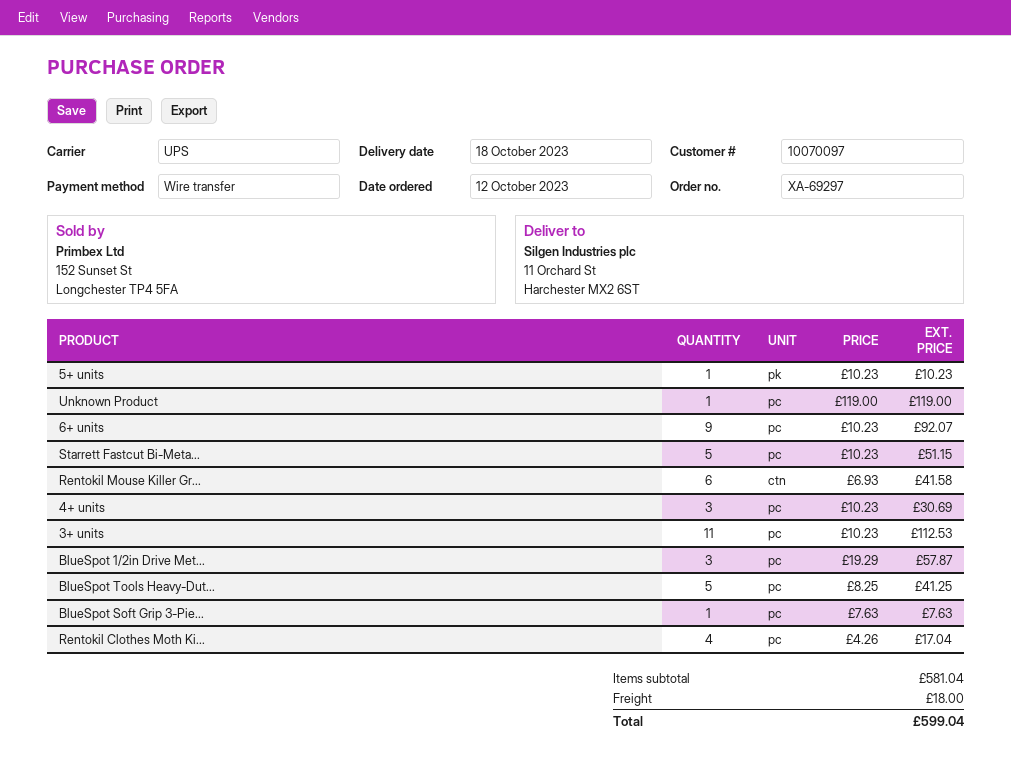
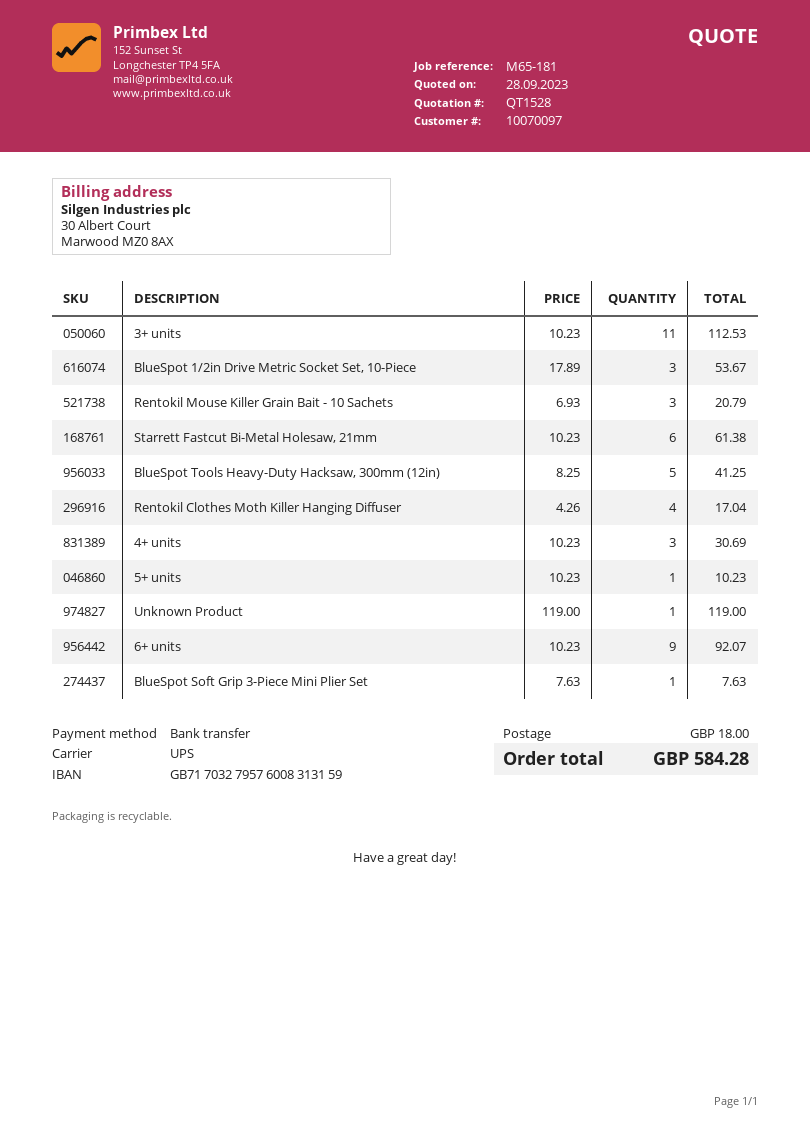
Starrett Fastcut Bi-Meta...: 5 x 10.23 = 51.15 -> 6 x 10.23 = 61.38
Rentokil Mouse Killer Gr...: 6 x 6.93 = 41.58 -> 3 x 6.93 = 20.79
BlueSpot 1/2in Drive Met...: 3 x 19.29 = 57.87 -> 3 x 17.89 = 53.67
total: 599.04 -> 584.28

